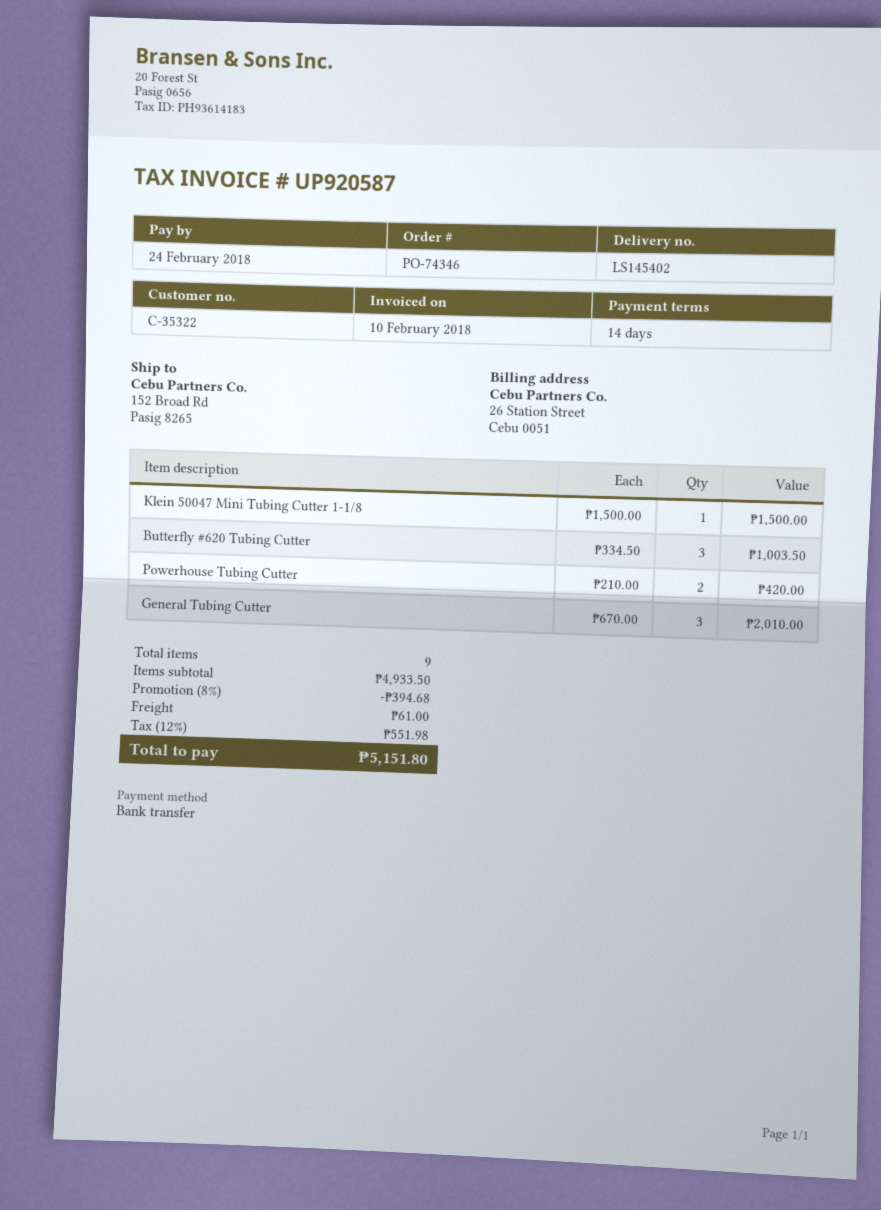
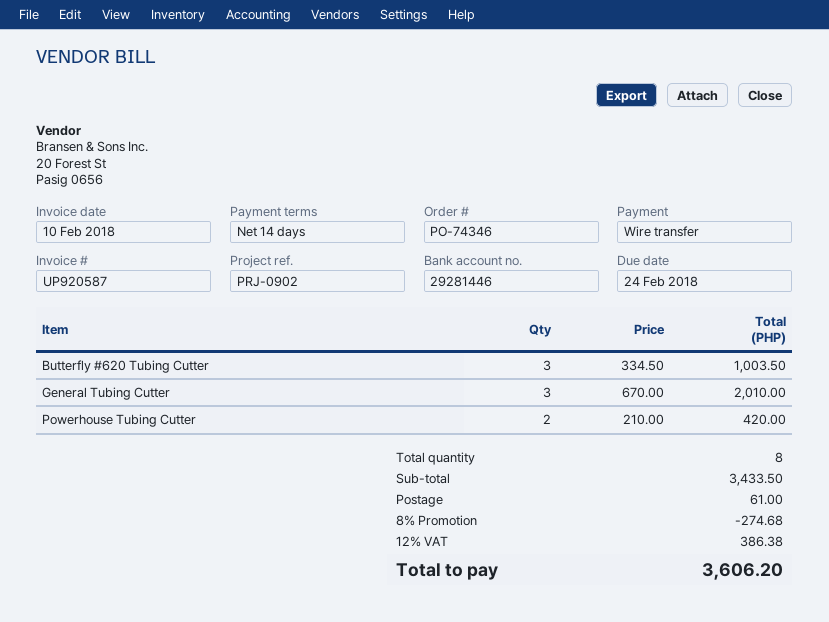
Klein 50047 Mini Tubing Cutter 1-1/8: 1 x 1500.00 = 1500.00 -> none
total quantity: 9 -> 8
subtotal: 4933.50 -> 3433.50
discount: 8% = 394.68 -> 8% = 274.68
tax: 12% = 551.98 -> 12% = 386.38
total: 5151.80 -> 3606.20

